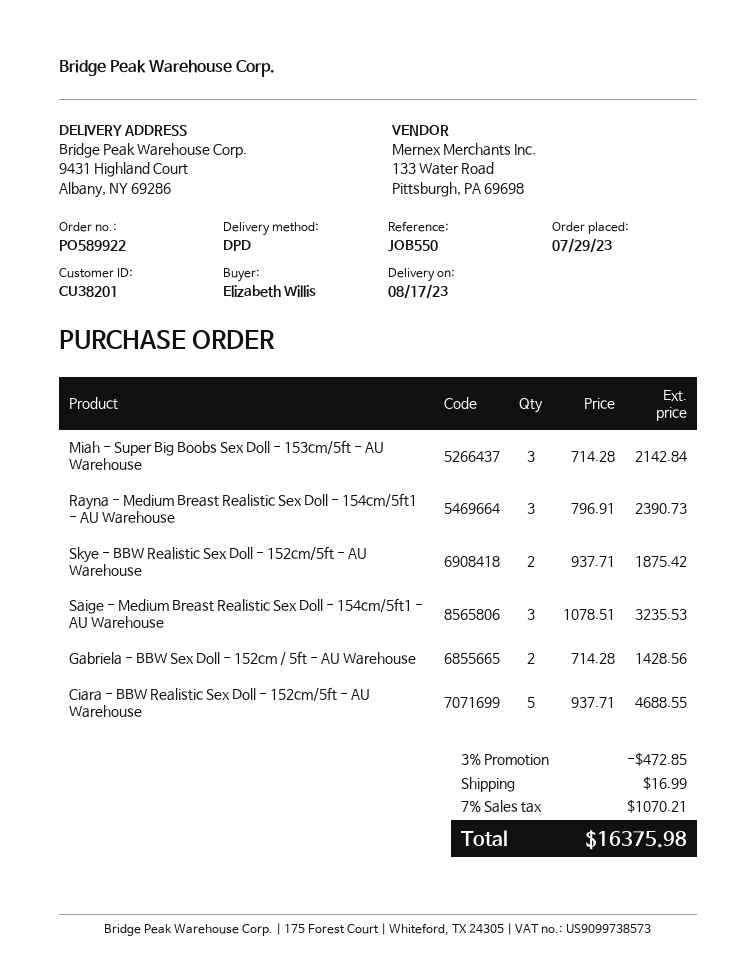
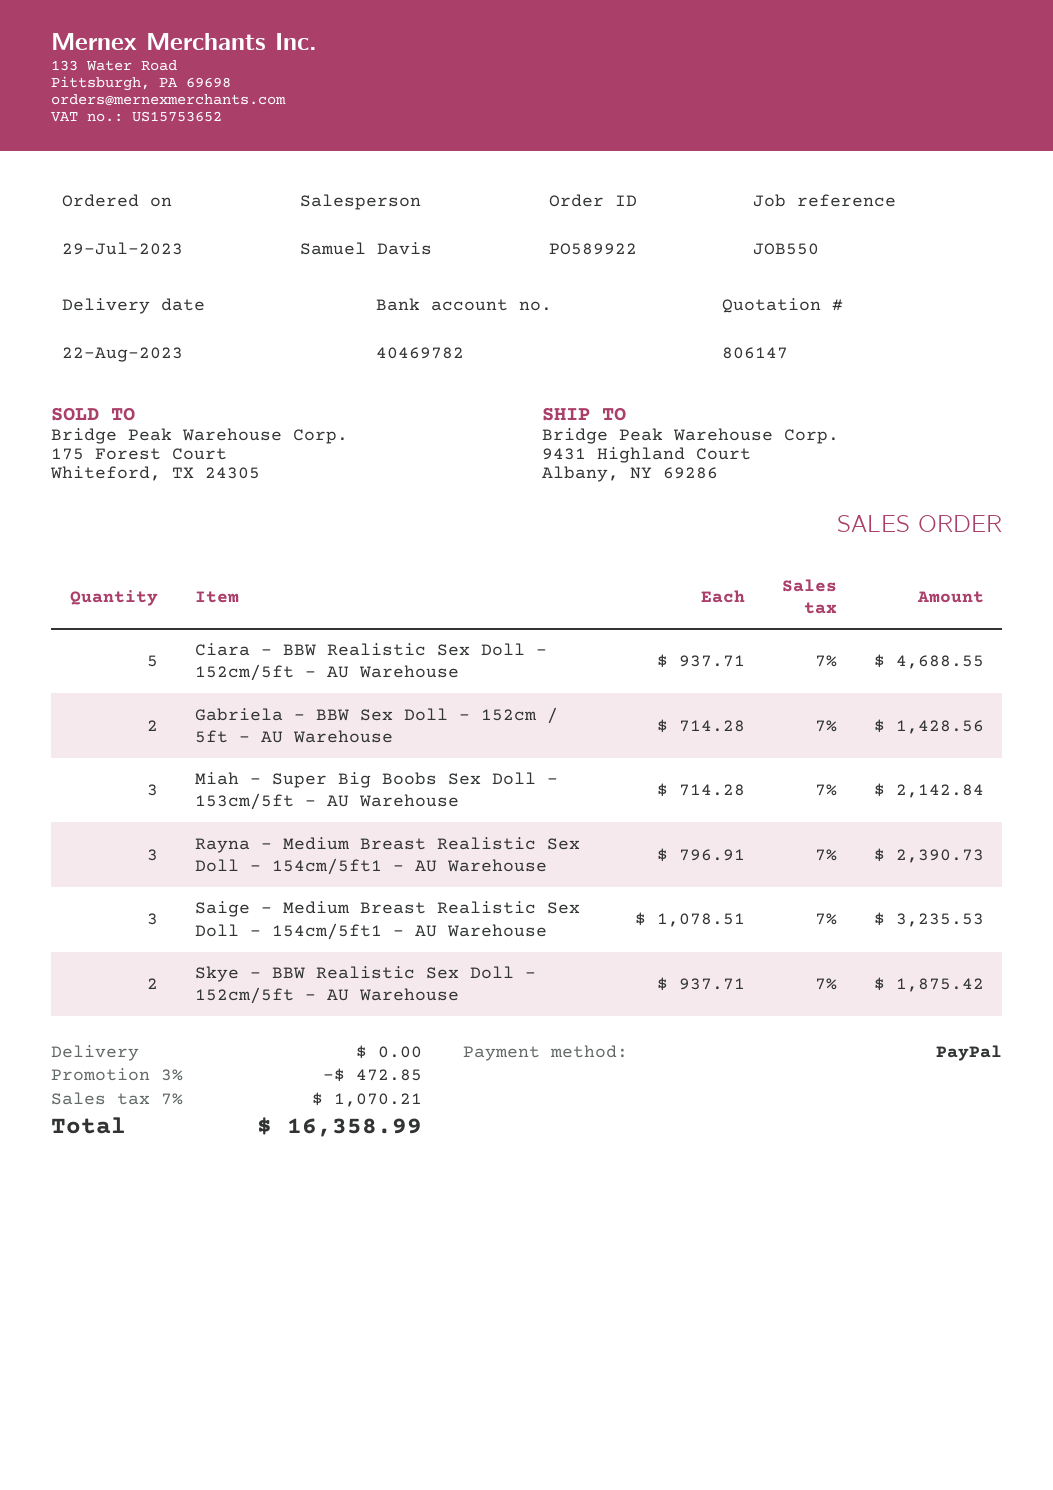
delivery date: 2023-08-17 -> 2023-08-22
shipping: 16.99 -> 0.00
total: 16375.98 -> 16358.99

